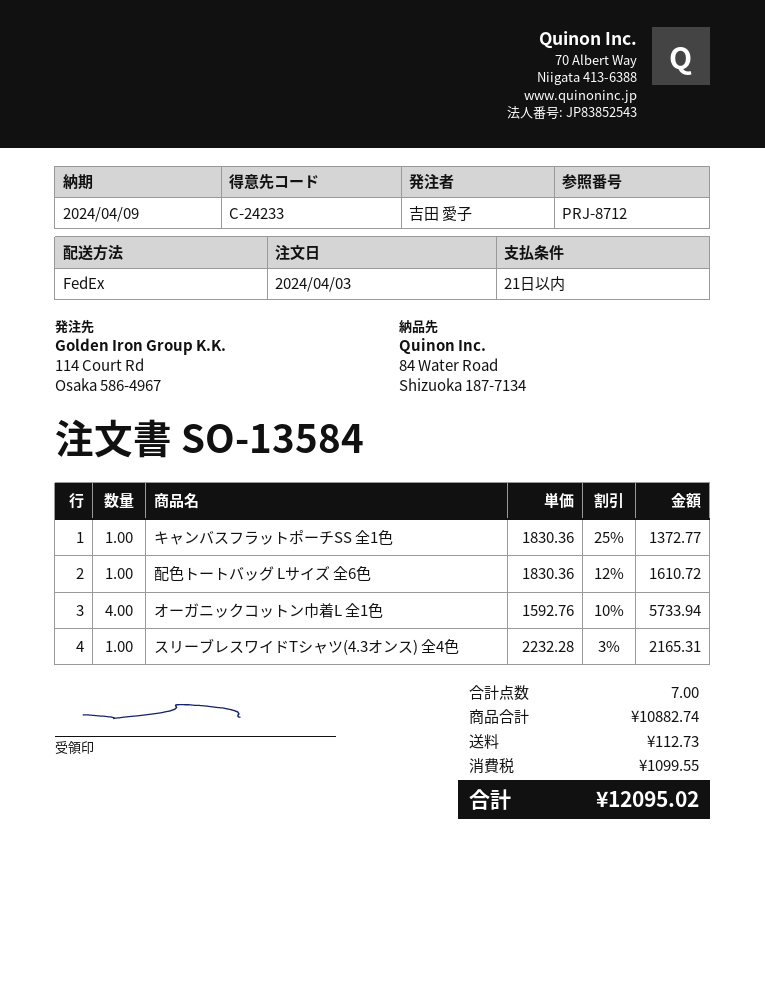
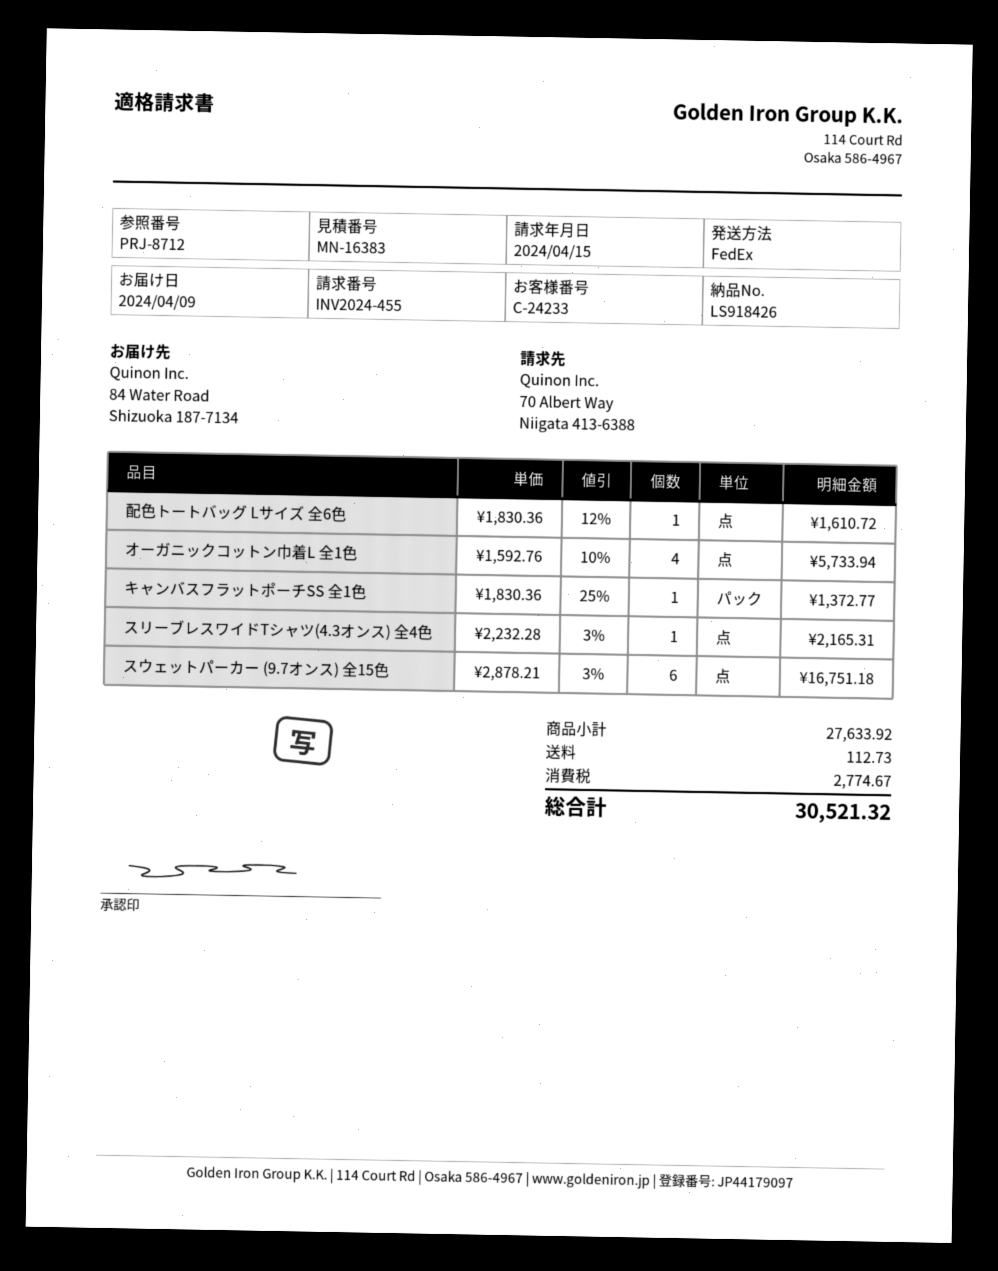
スウェットパーカー (9.7オンス) 全15色: none -> 6 x 2878.21 - 3% = 16751.18
subtotal: 10882.74 -> 27633.92
tax: 1099.55 -> 2774.67
total: 12095.02 -> 30521.32

